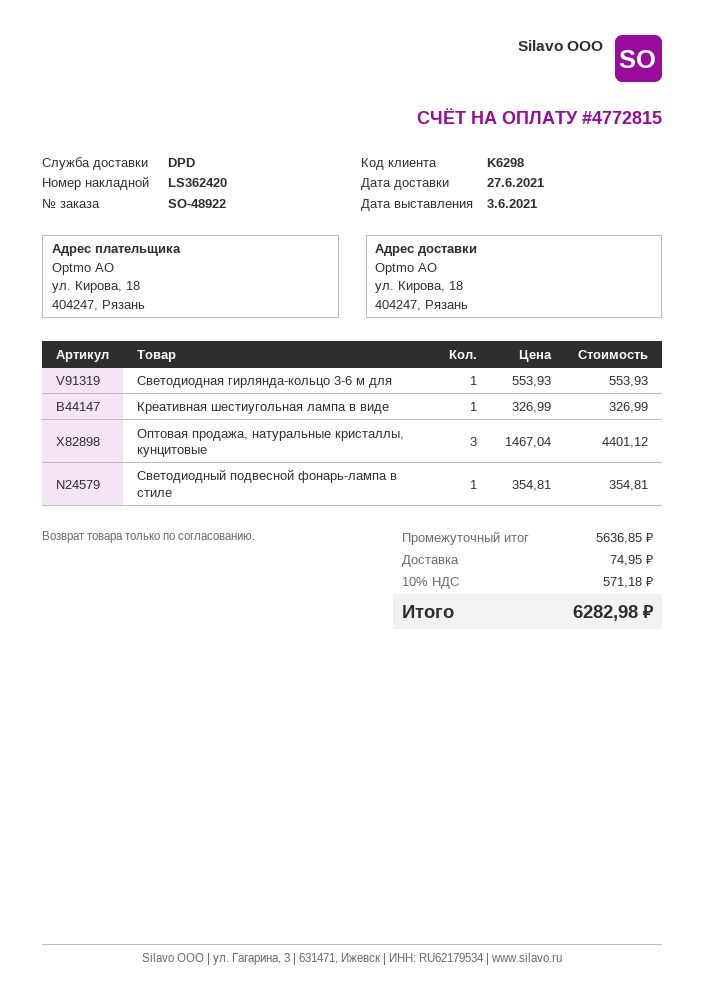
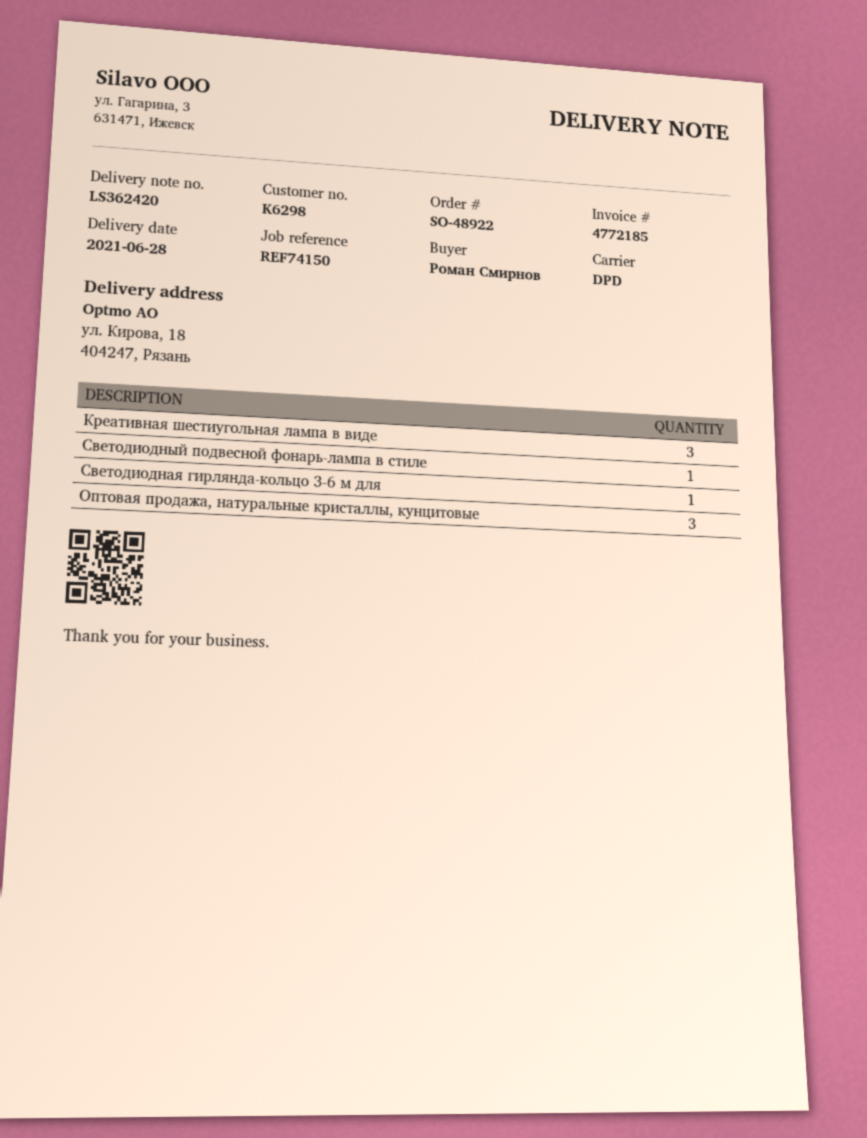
delivery date: 2021-06-27 -> 2021-06-28
invoice number: 4772815 -> 4772185
Креативная шестиугольная лампа в виде: 1 -> 3

